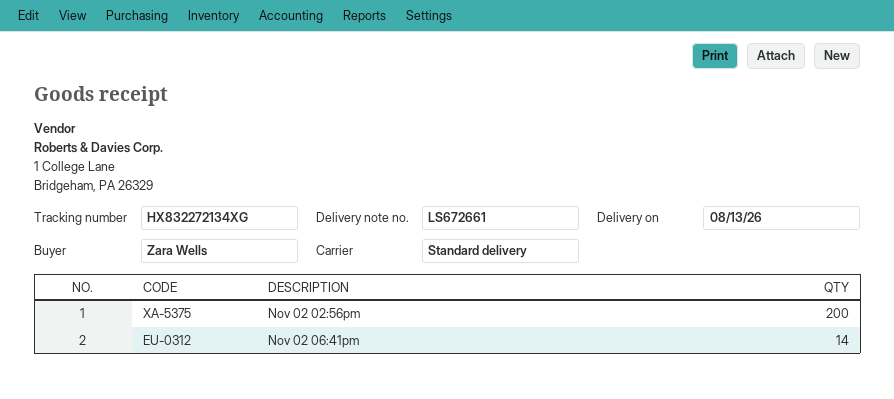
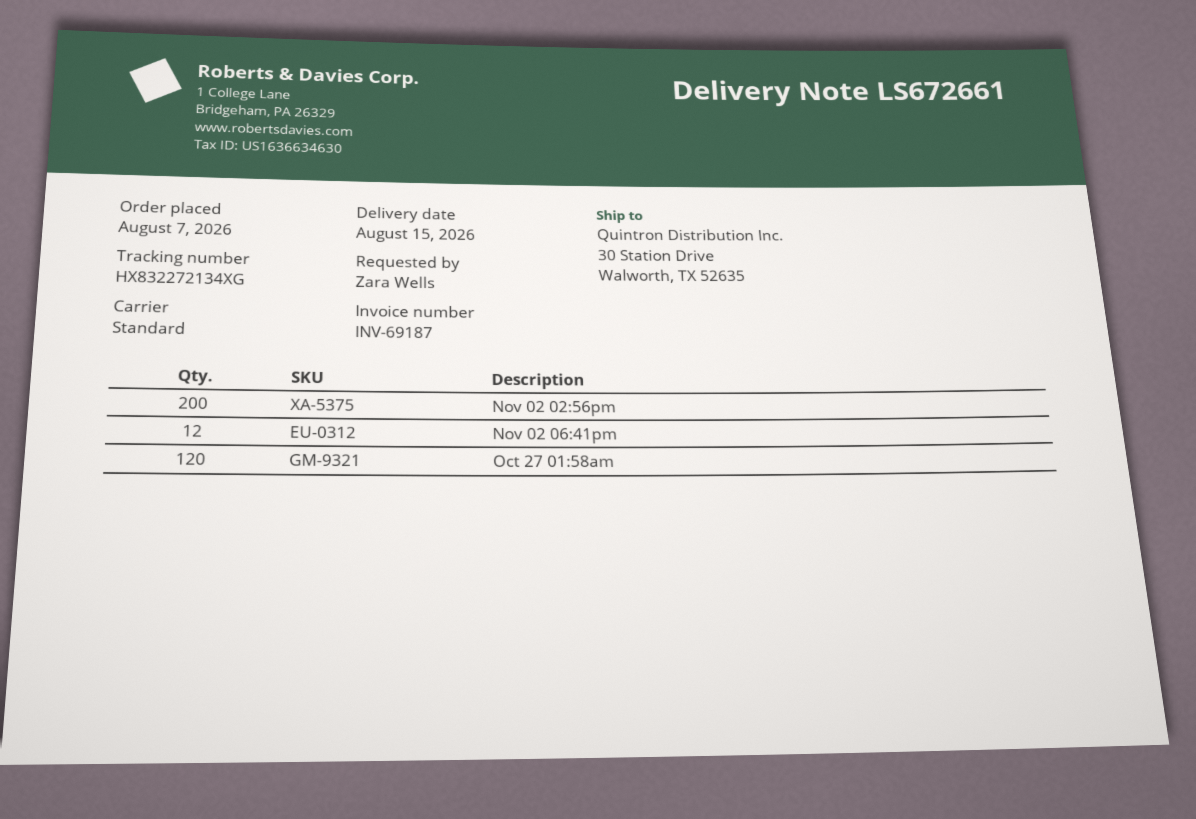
delivery date: 2026-08-13 -> 2026-08-15
Nov 02 06:41pm: 14 -> 12
Oct 27 01:58am: none -> 120

